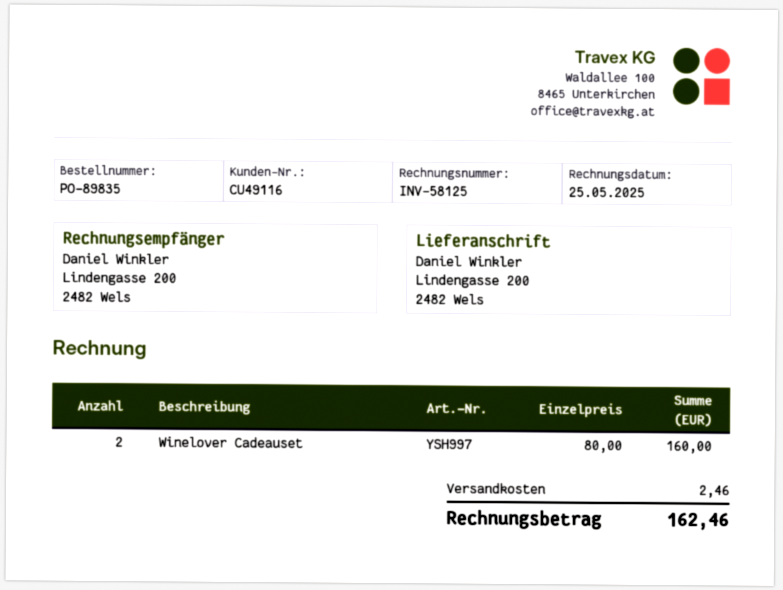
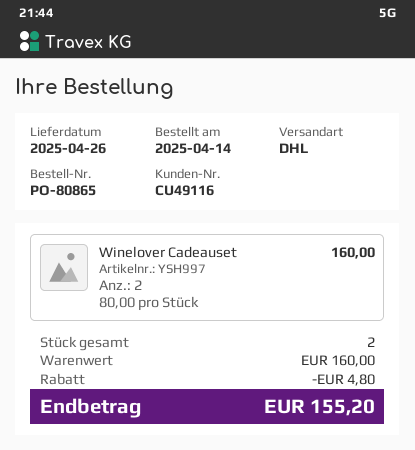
order number: PO-89835 -> PO-80865
discount: none -> 4.80
shipping: 2.46 -> none
total: 162.46 -> 155.20

